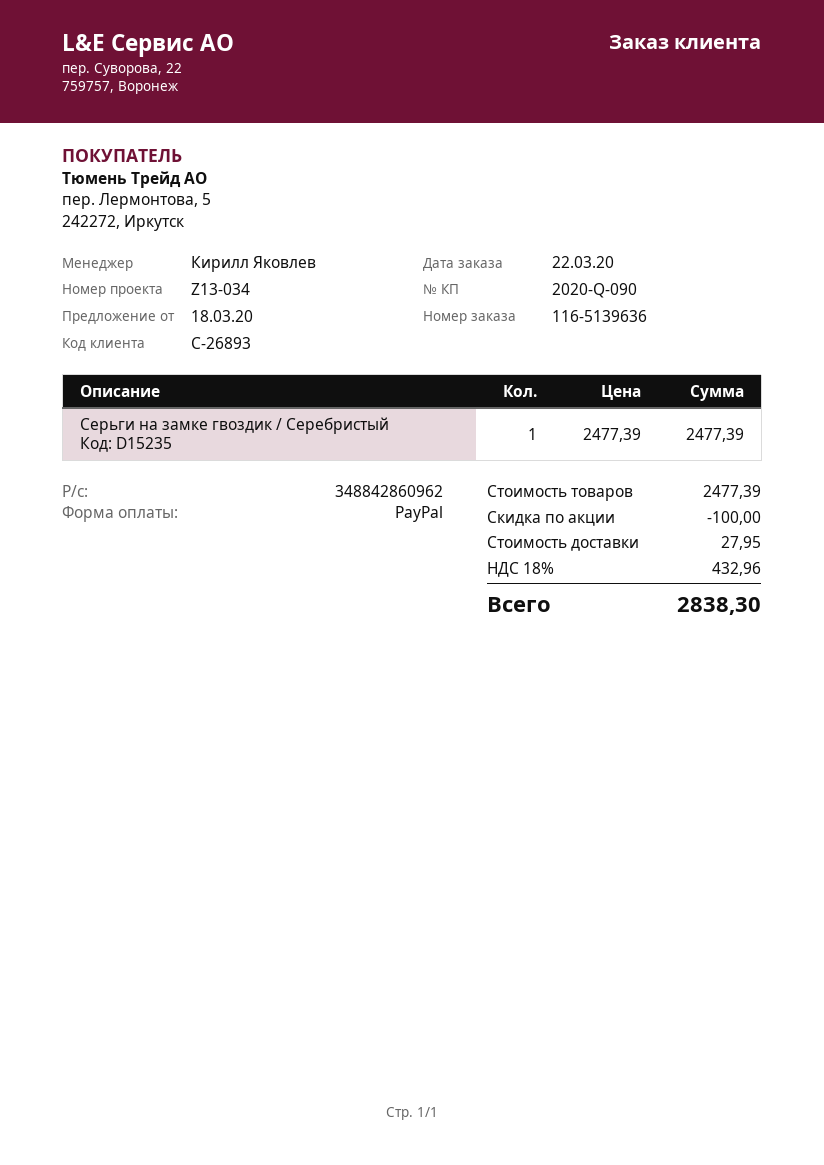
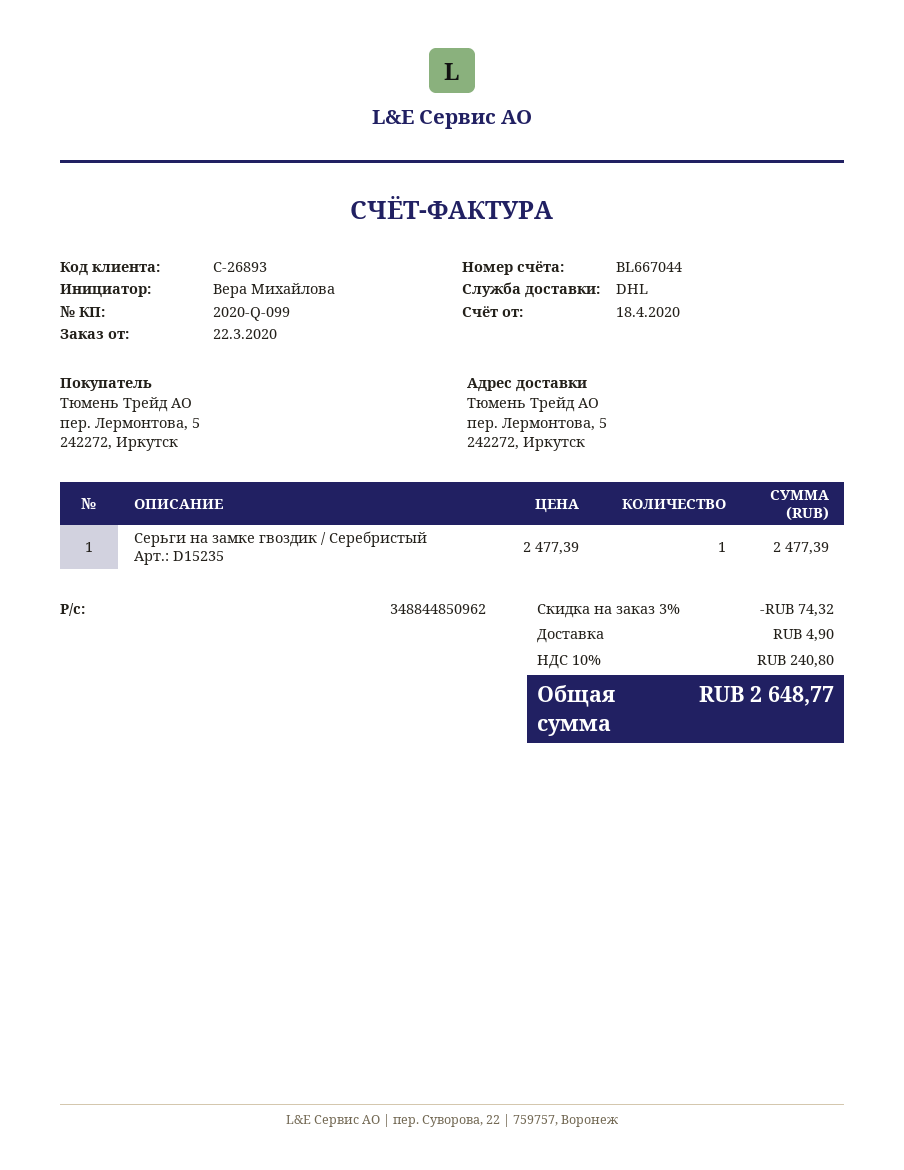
quote number: 2020-Q-090 -> 2020-Q-099
bank account: 348842860962 -> 348844850962
discount: 100.00 -> 74.32
shipping: 27.95 -> 4.90
tax: 18% = 432.96 -> 10% = 240.80
total: 2838.30 -> 2648.77

